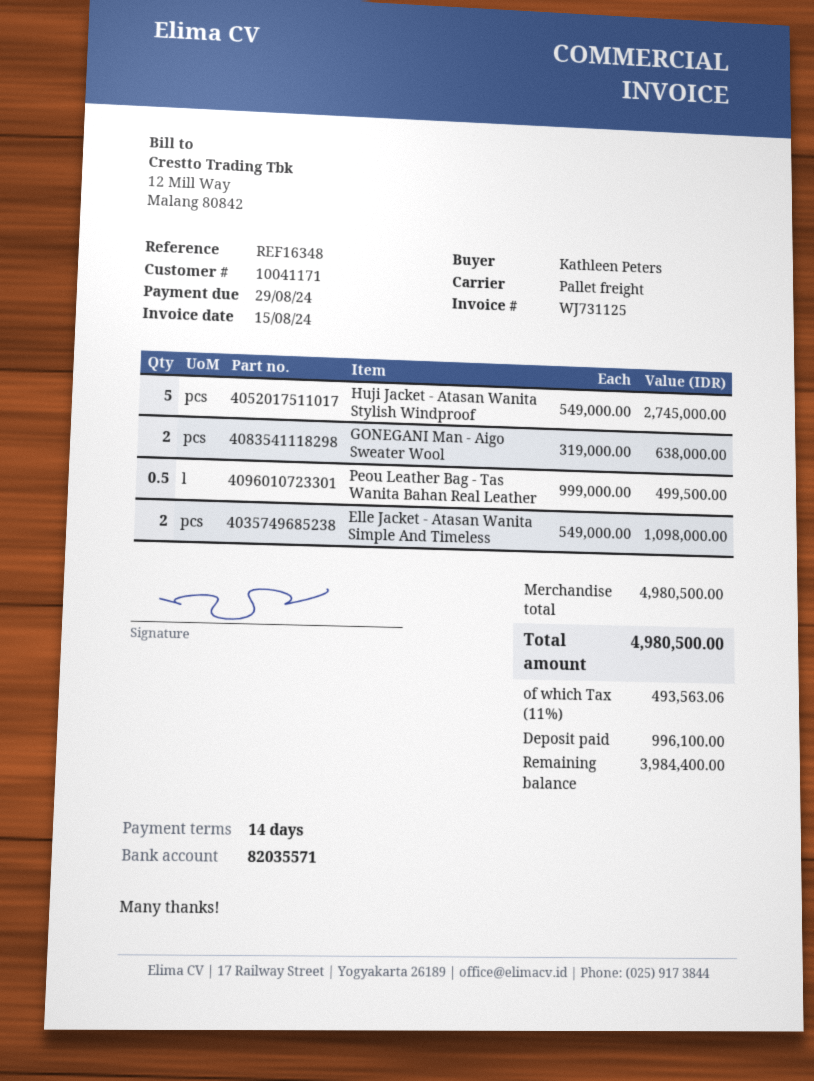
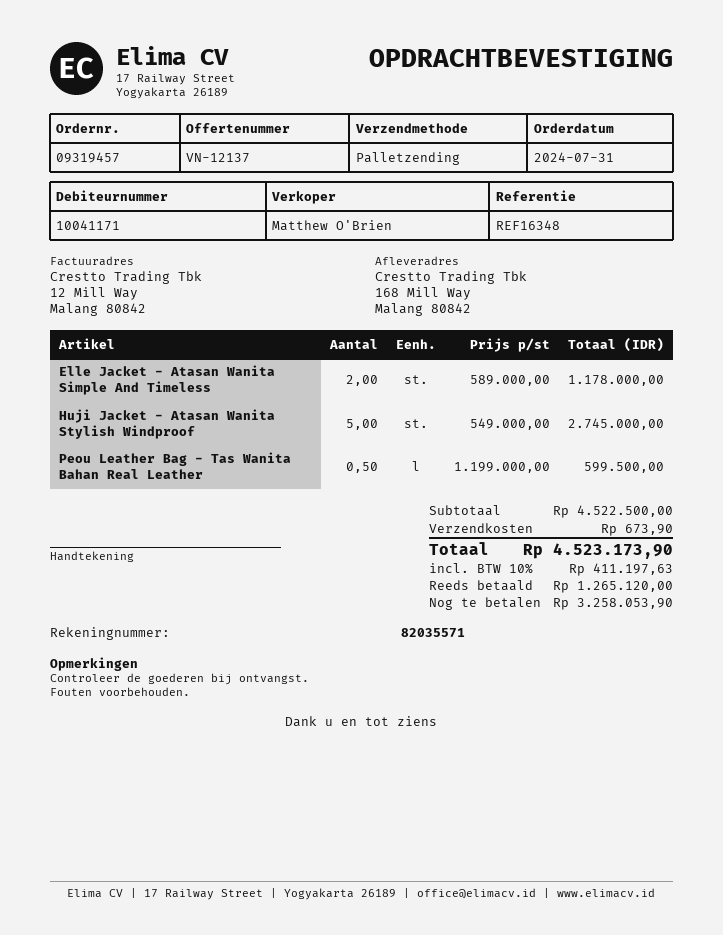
GONEGANI Man - Aigo Sweater Wool: 2 x 319000.00 = 638000.00 -> none
Peou Leather Bag - Tas Wanita Bahan Real Leather: 0.5 x 999000.00 = 499500.00 -> 0.5 x 1199000.00 = 599500.00
Elle Jacket - Atasan Wanita Simple And Timeless: 2 x 549000.00 = 1098000.00 -> 2 x 589000.00 = 1178000.00
subtotal: 4980500.00 -> 4522500.00
shipping: none -> 673.90
tax: 11% = 493563.06 -> 10% = 411197.63
total: 4980500.00 -> 4523173.90
deposit: 996100.00 -> 1265120.00
balance: 3984400.00 -> 3258053.90

